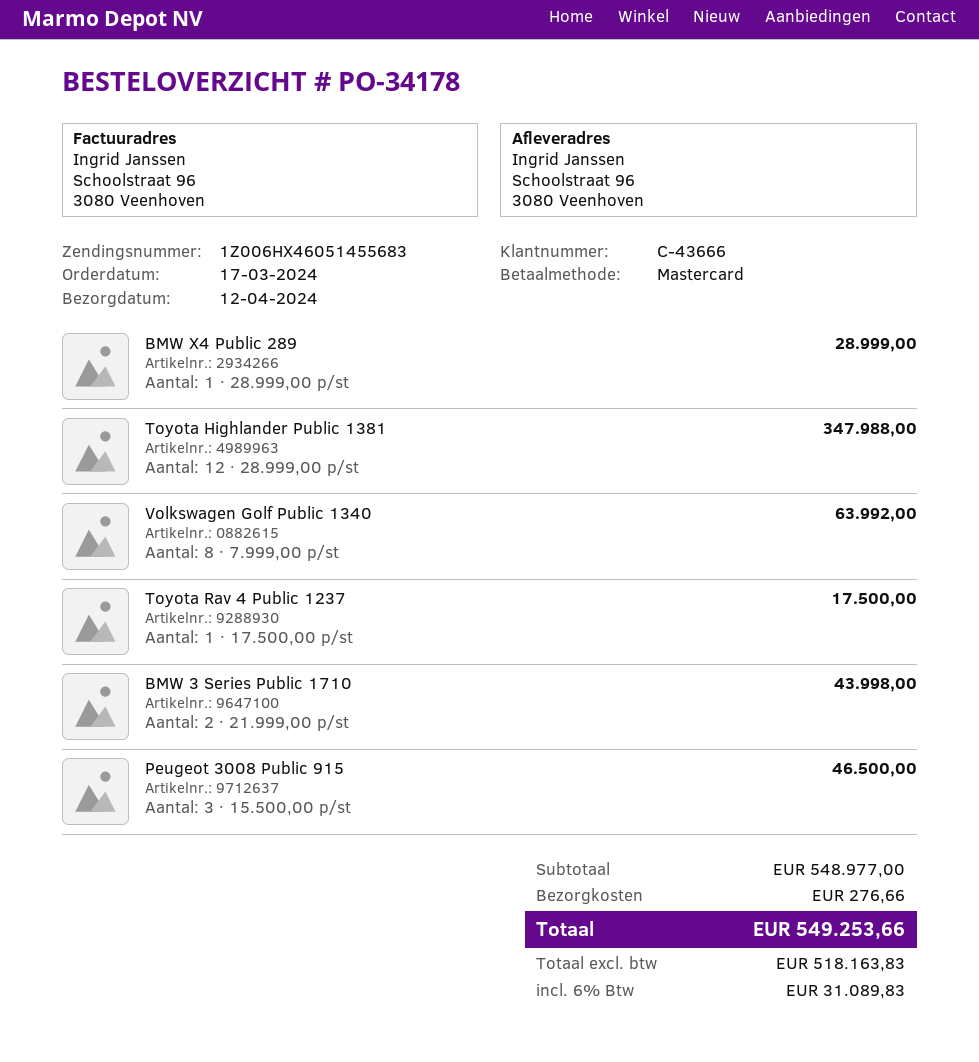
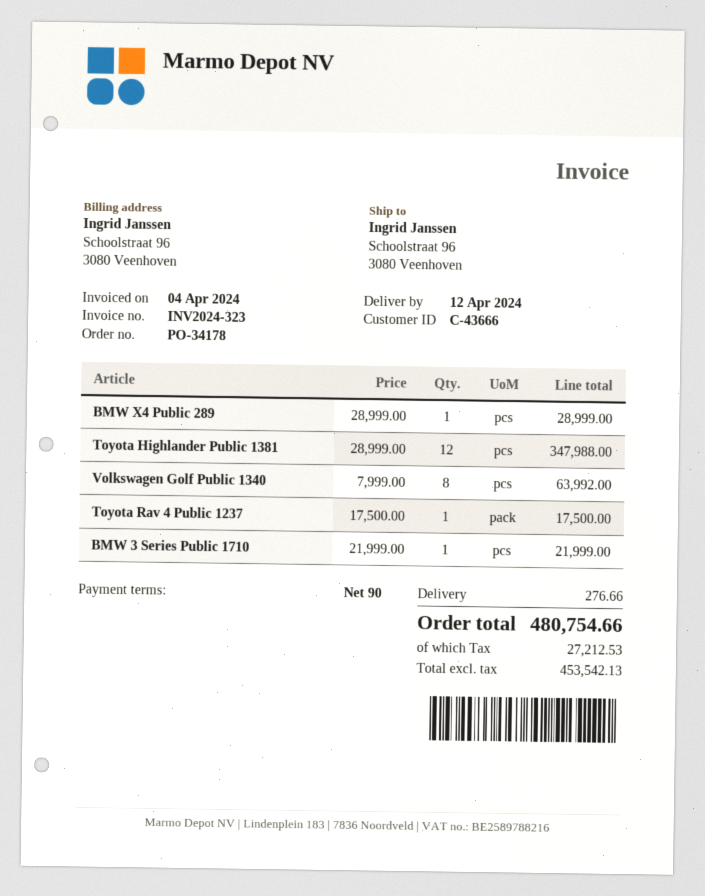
BMW 3 Series Public 1710: 2 x 21999.00 = 43998.00 -> 1 x 21999.00 = 21999.00
Peugeot 3008 Public 915: 3 x 15500.00 = 46500.00 -> none
net: 518163.83 -> 453542.13
tax: 31089.83 -> 27212.53
total: 549253.66 -> 480754.66

